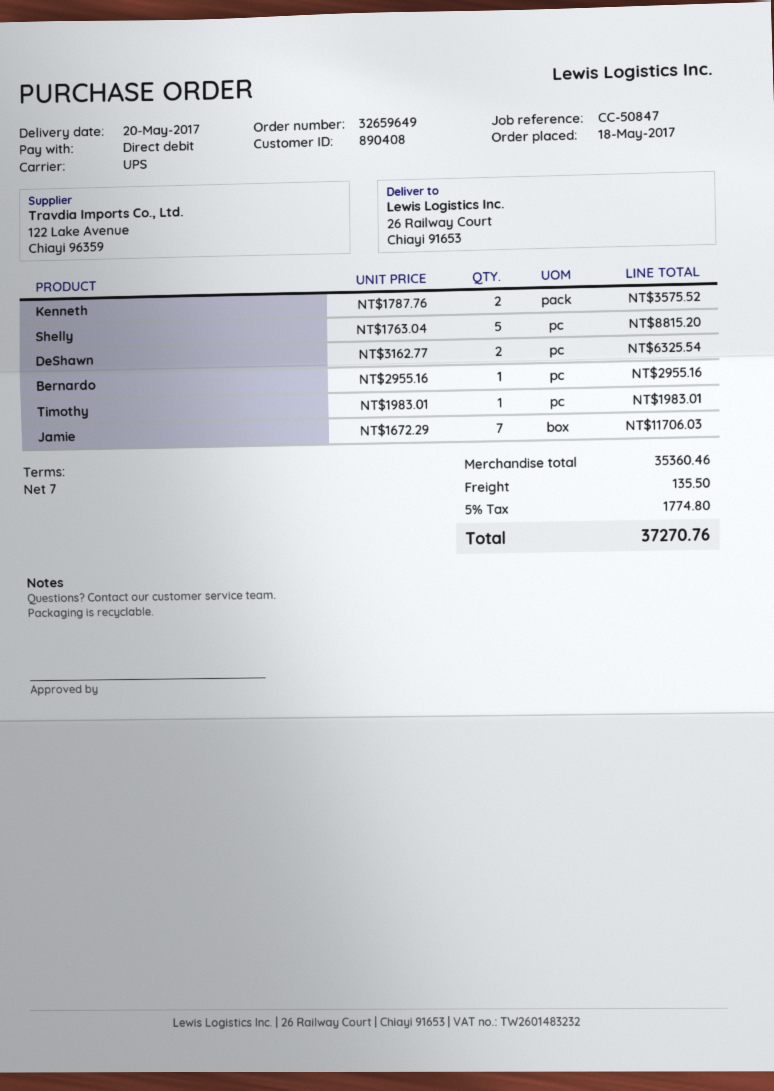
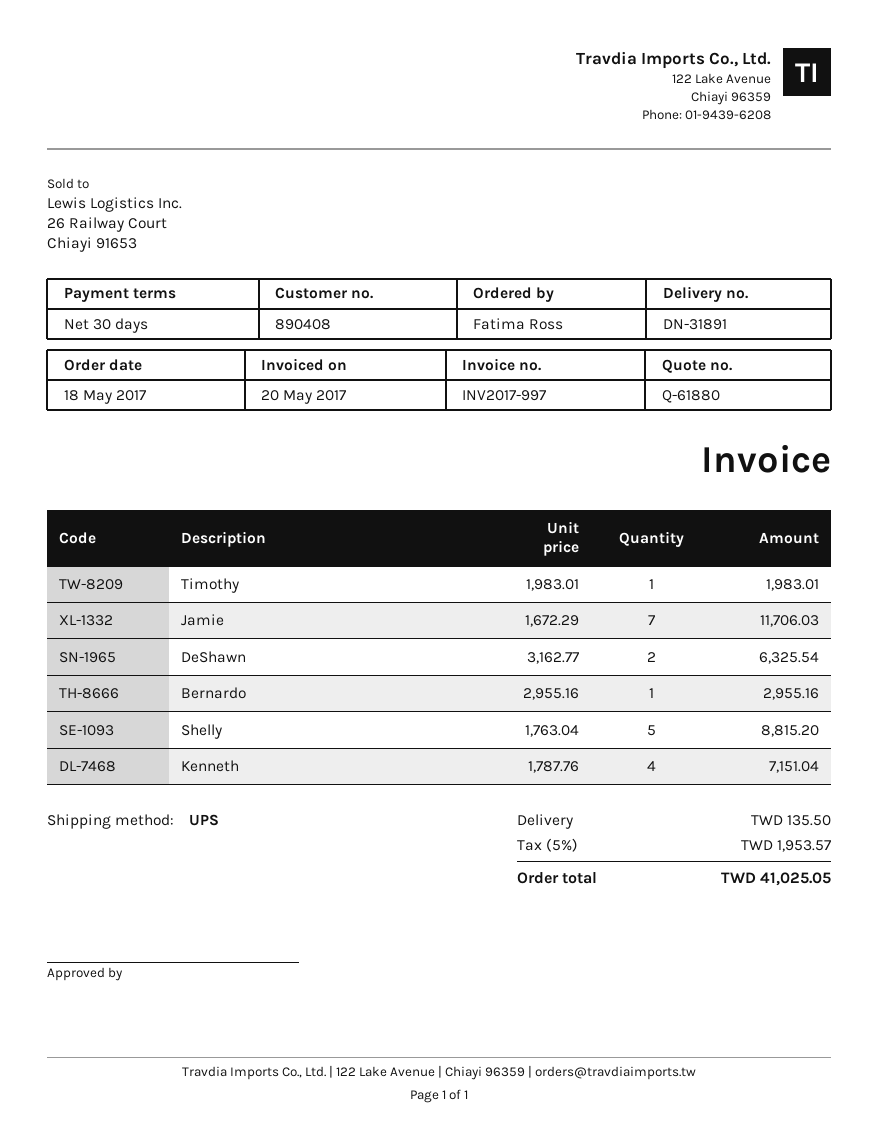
payment terms: 7 days -> 30 days
Kenneth: 2 x 1787.76 = 3575.52 -> 4 x 1787.76 = 7151.04
tax: 5% = 1774.80 -> 5% = 1953.57
total: 37270.76 -> 41025.05

